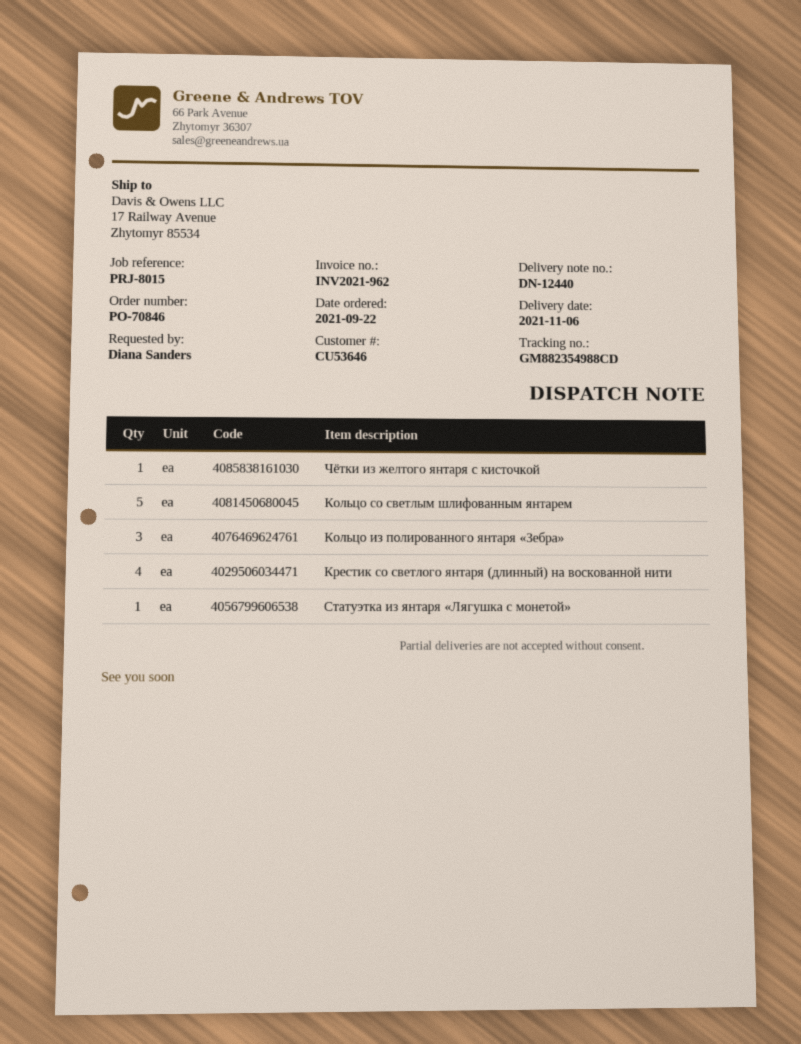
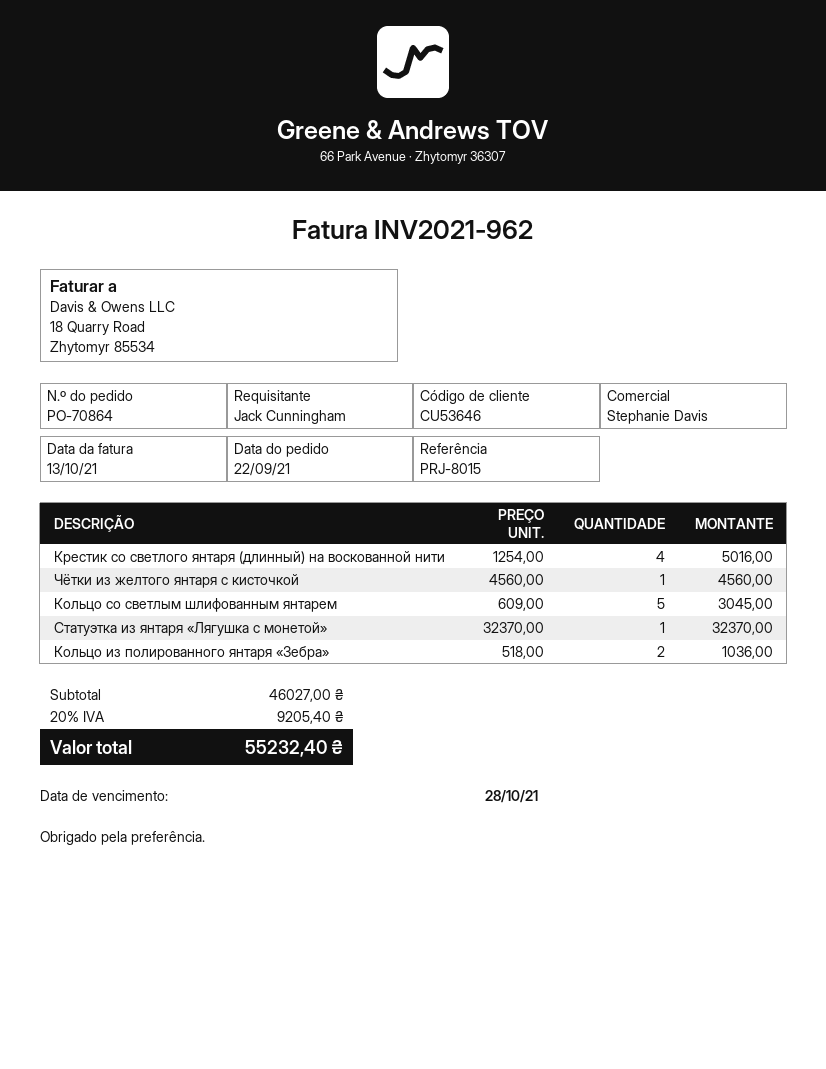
order number: PO-70846 -> PO-70864
ordered by: Diana Sanders -> Jack Cunningham
Кольцо из полированного янтаря «Зебра»: 3 -> 2

